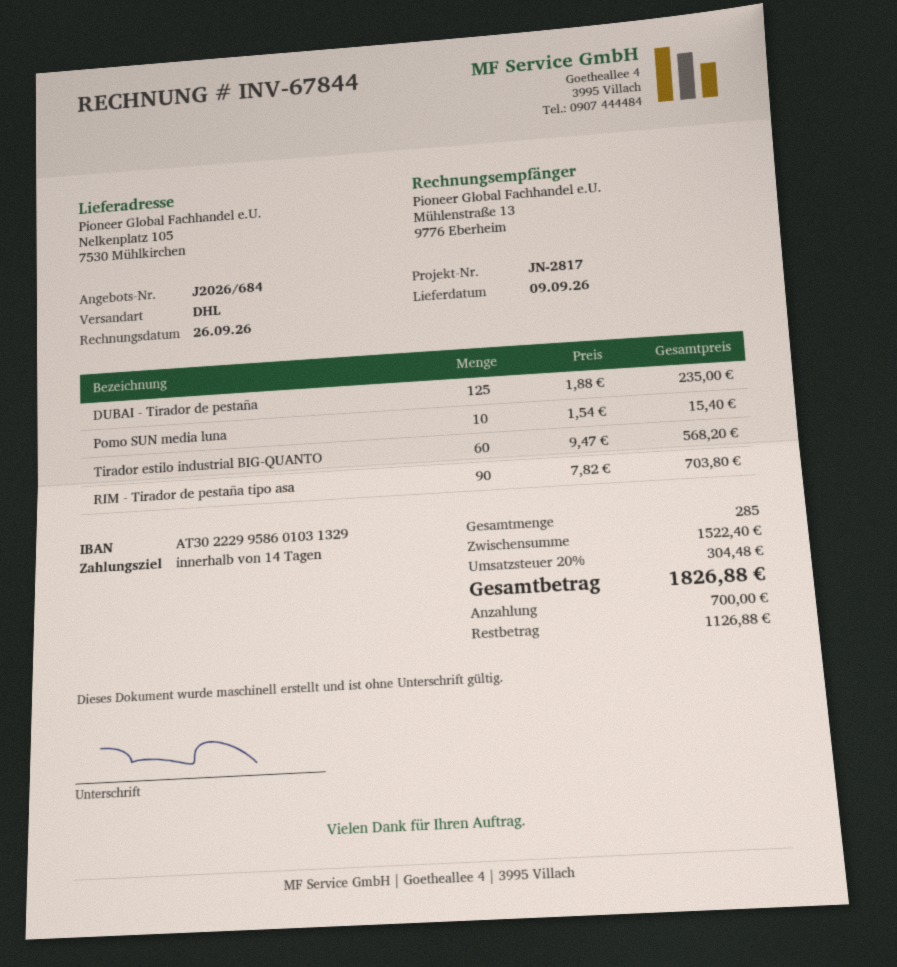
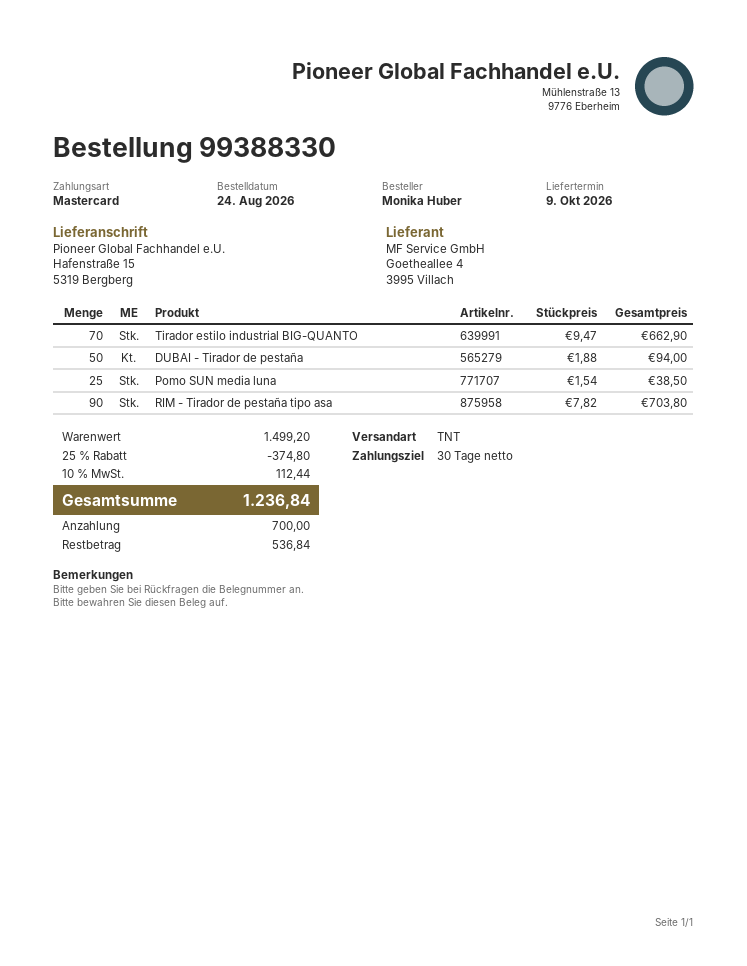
delivery date: 2026-09-09 -> 2026-10-09
payment terms: 14 days -> 30 days
shipping method: DHL -> TNT
ship to: Nelkenplatz 105, 7530 Mühlkirchen -> Hafenstraße 15, 5319 Bergberg
DUBAI - Tirador de pestaña: 125 x 1.88 = 235.00 -> 50 x 1.88 = 94.00
Pomo SUN media luna: 10 x 1.54 = 15.40 -> 25 x 1.54 = 38.50
Tirador estilo industrial BIG-QUANTO: 60 x 9.47 = 568.20 -> 70 x 9.47 = 662.90
subtotal: 1522.40 -> 1499.20
discount: none -> 25% = 374.80
tax: 20% = 304.48 -> 10% = 112.44
total: 1826.88 -> 1236.84
balance: 1126.88 -> 536.84

